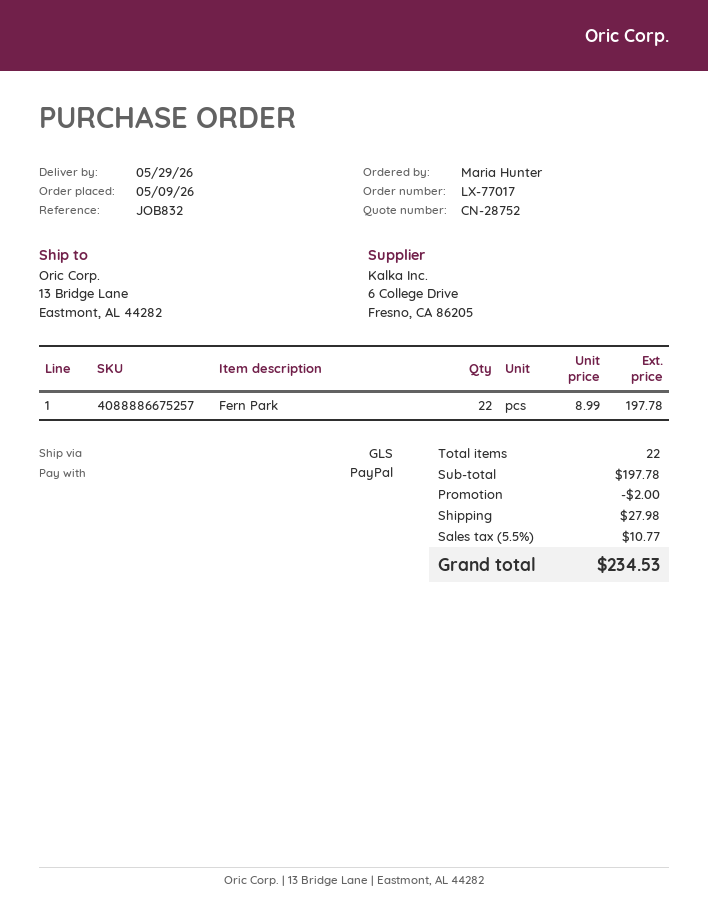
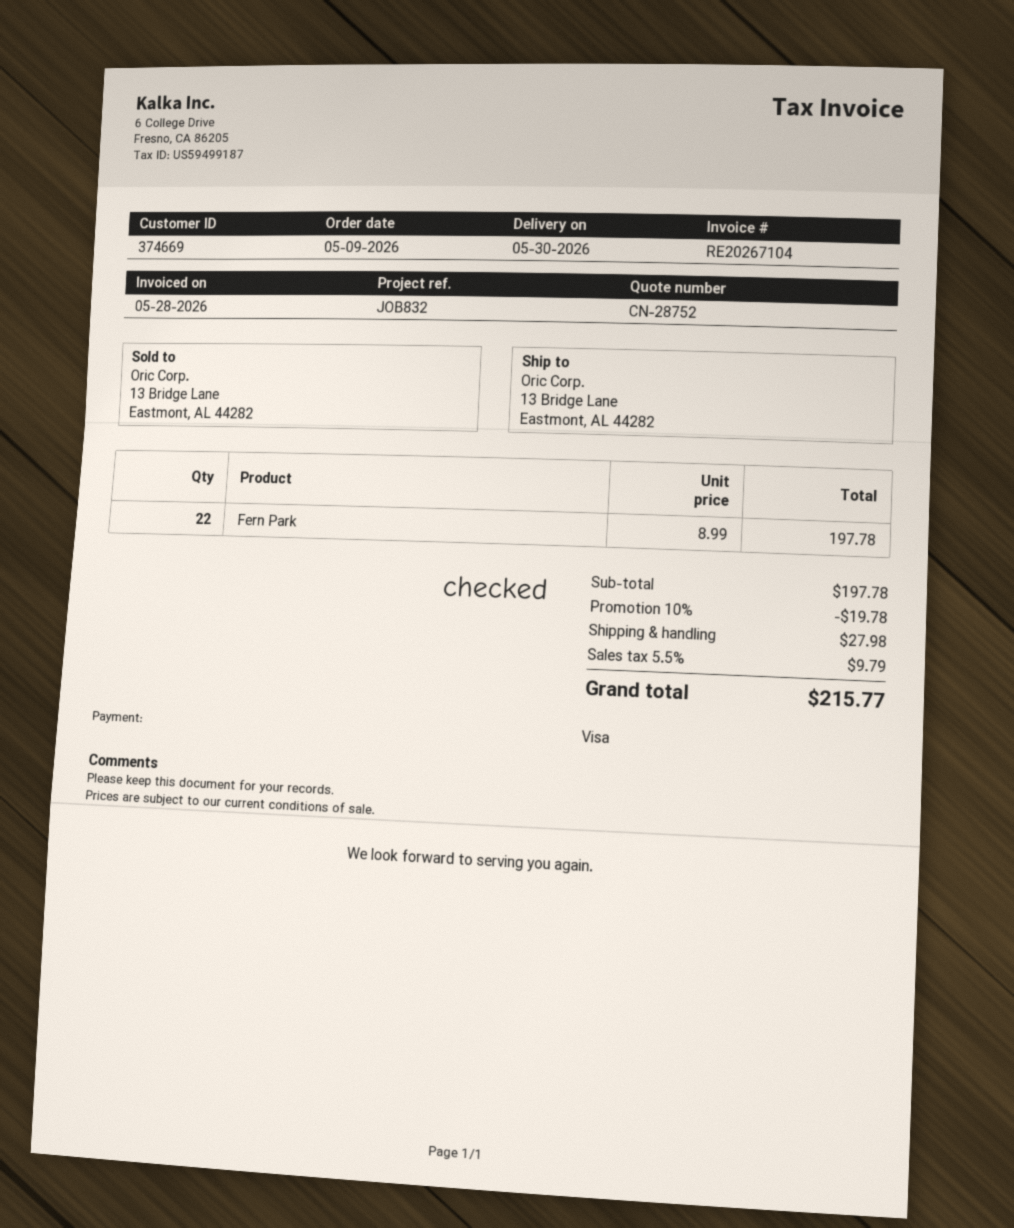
delivery date: 2026-05-29 -> 2026-05-30
payment method: PayPal -> Visa
discount: 2.00 -> 19.78
tax: 5.5% = 10.77 -> 5.5% = 9.79
total: 234.53 -> 215.77

